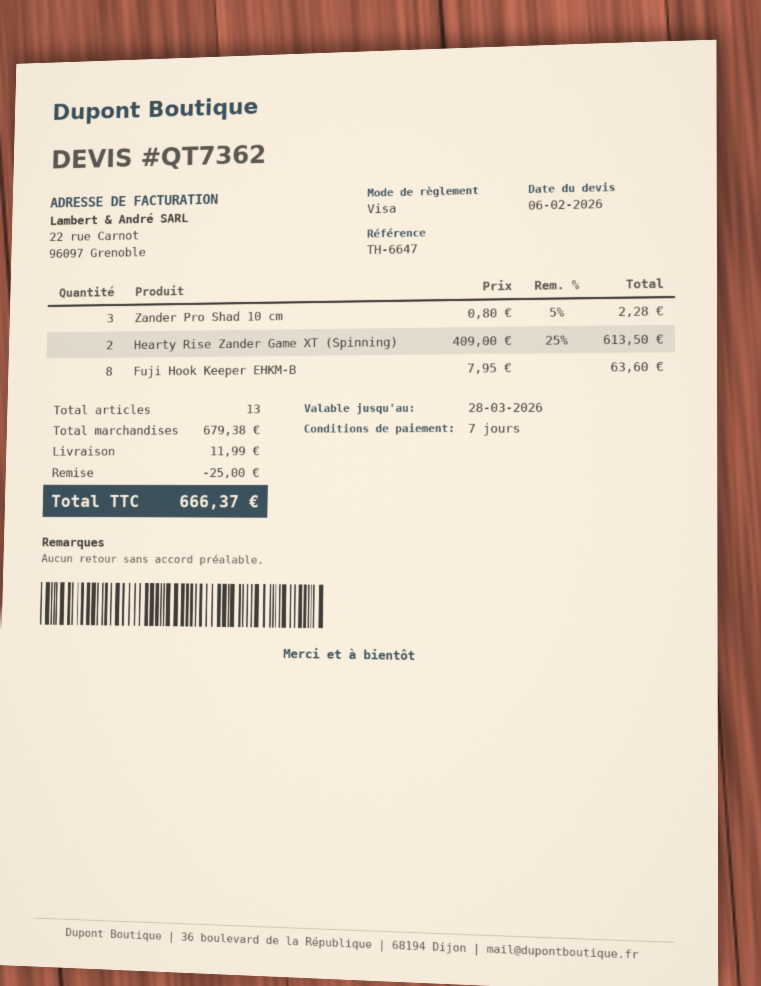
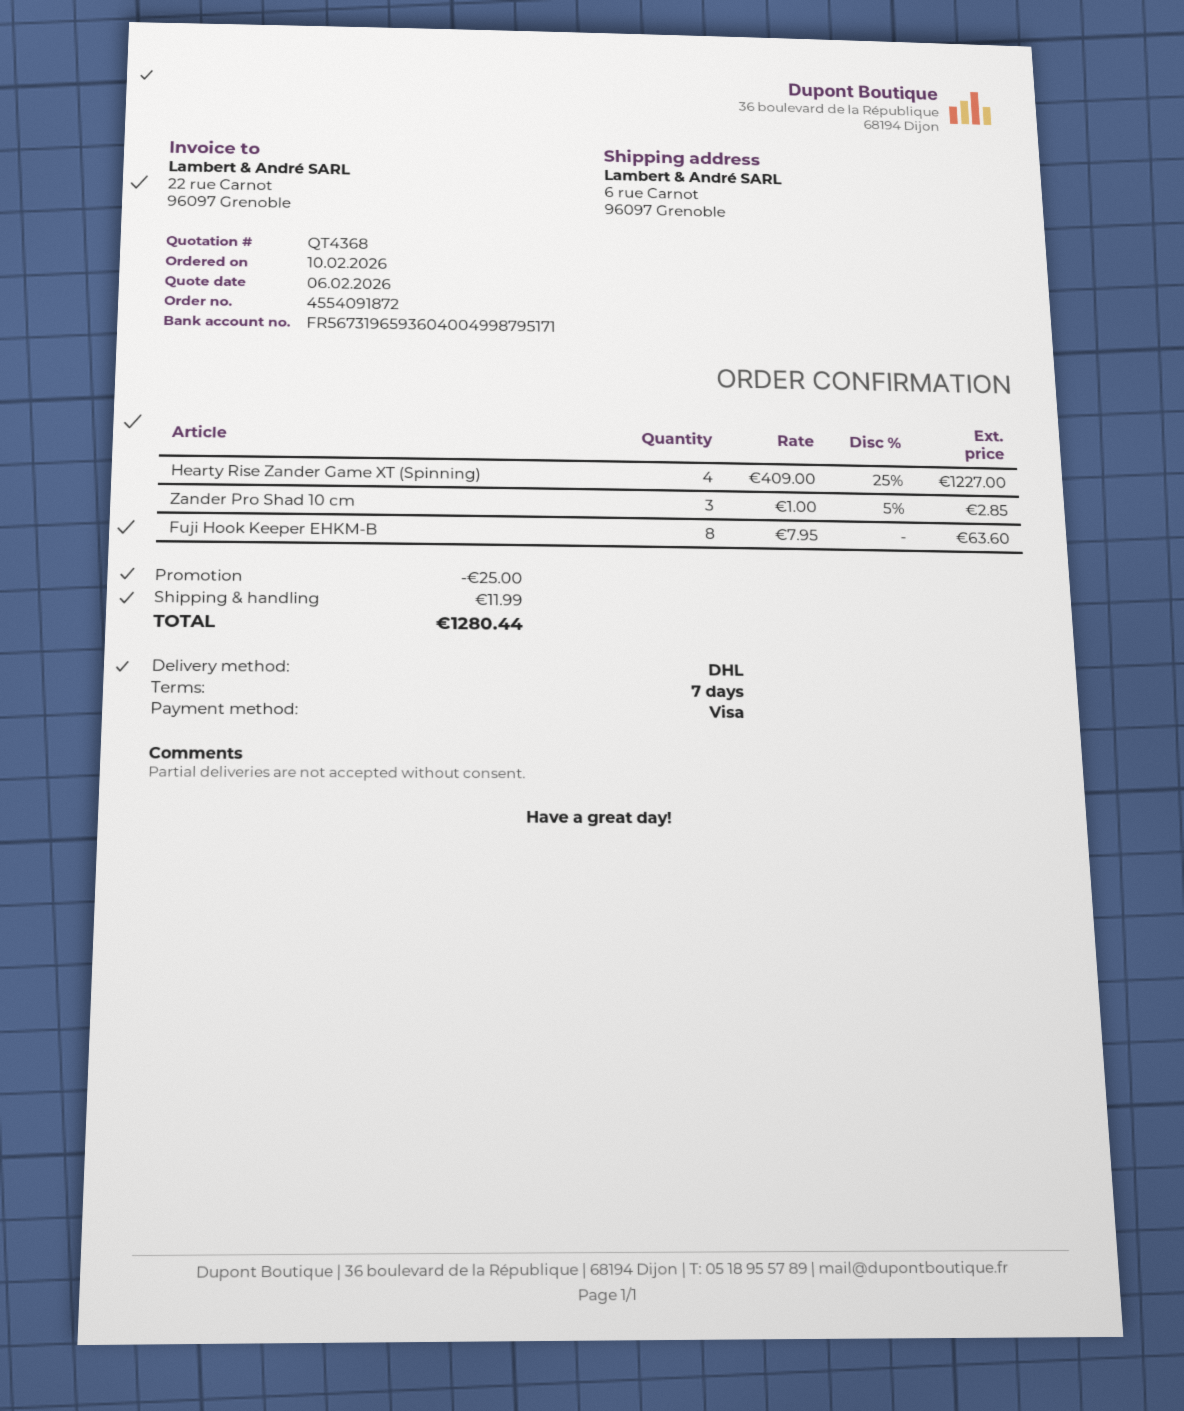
quote number: QT7362 -> QT4368
Zander Pro Shad 10 cm: 3 x 0.80 - 5% = 2.28 -> 3 x 1.00 - 5% = 2.85
Hearty Rise Zander Game XT (Spinning): 2 x 409.00 - 25% = 613.50 -> 4 x 409.00 - 25% = 1227.00
total: 666.37 -> 1280.44

